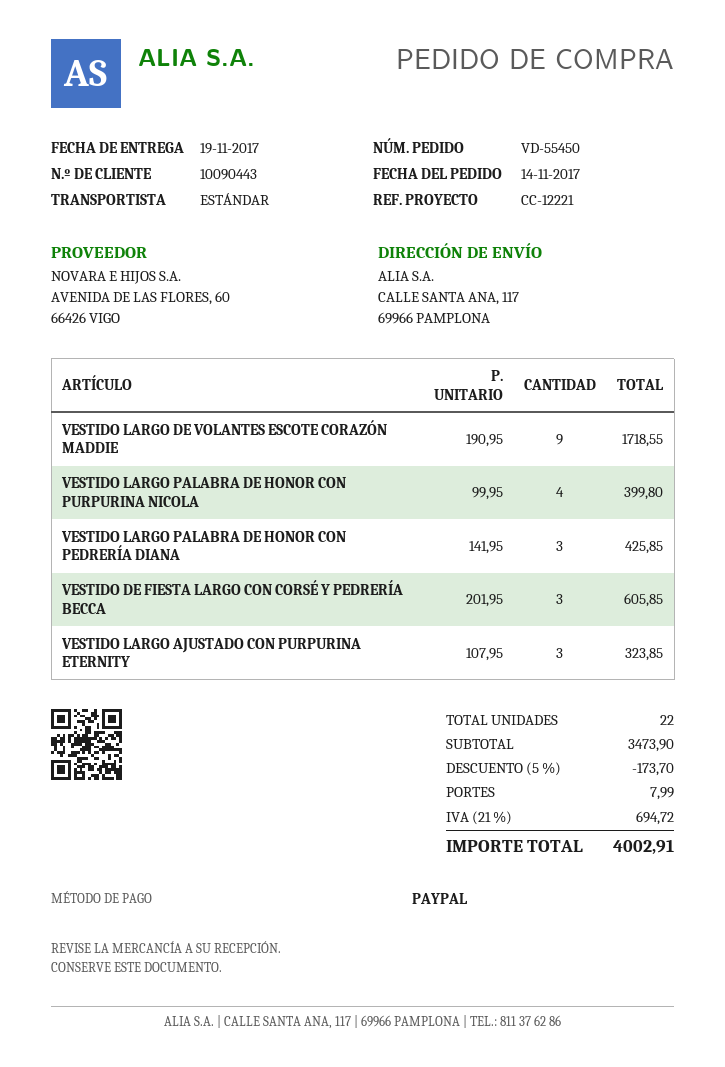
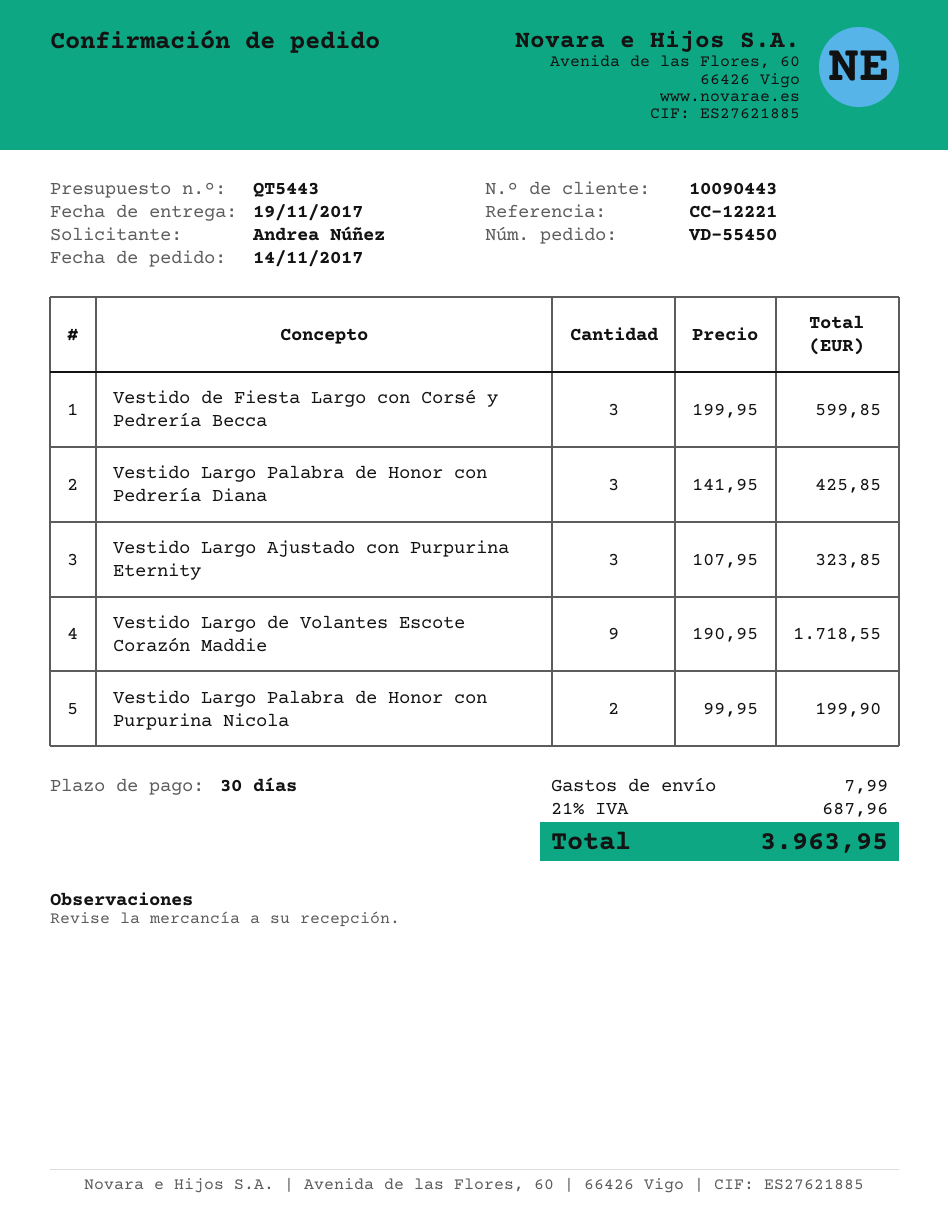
VESTIDO LARGO PALABRA DE HONOR CON PURPURINA NICOLA: 4 x 99.95 = 399.80 -> 2 x 99.95 = 199.90
VESTIDO DE FIESTA LARGO CON CORSÉ Y PEDRERÍA BECCA: 3 x 201.95 = 605.85 -> 3 x 199.95 = 599.85
discount: 5% = 173.70 -> none
tax: 21% = 694.72 -> 21% = 687.96
total: 4002.91 -> 3963.95

